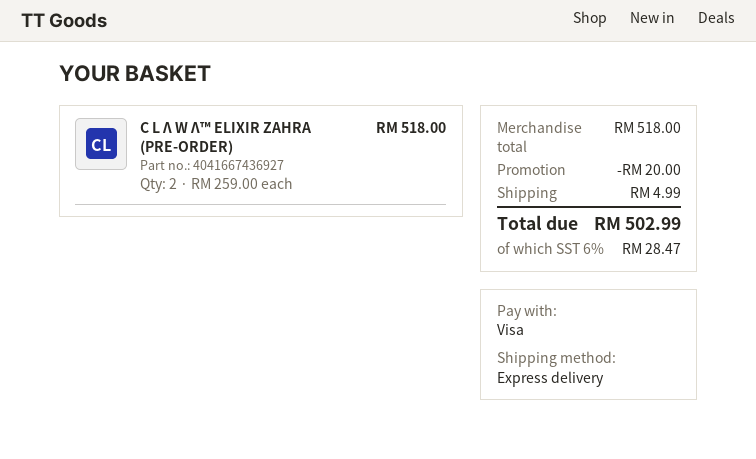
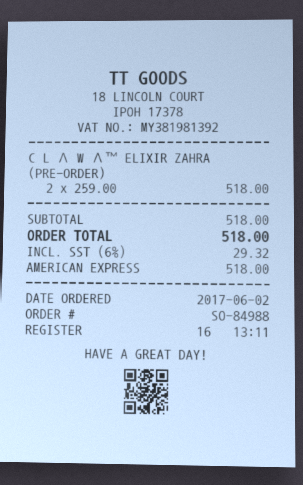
payment method: Visa -> American Express
discount: 20.00 -> none
shipping: 4.99 -> none
tax: 6% = 28.47 -> 6% = 29.32
total: 502.99 -> 518.00

